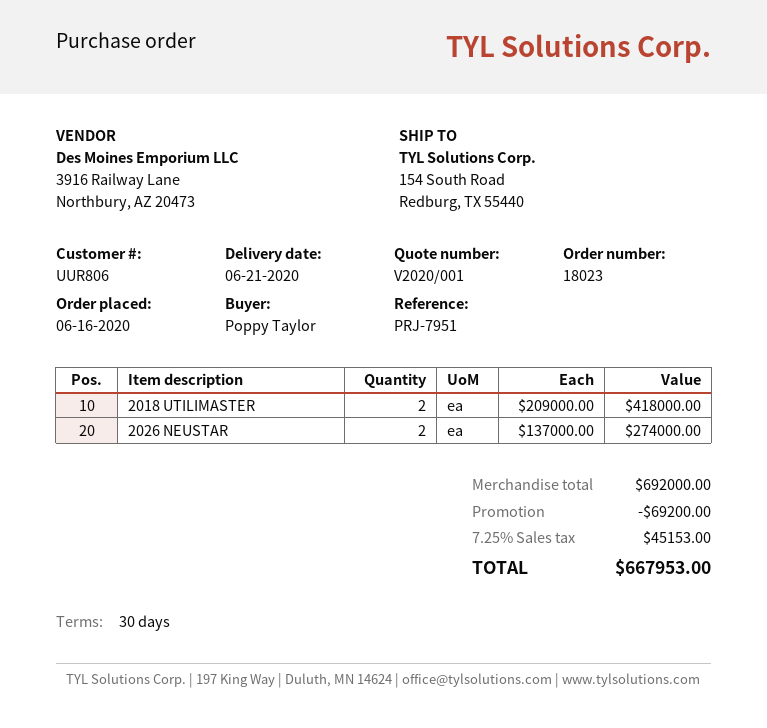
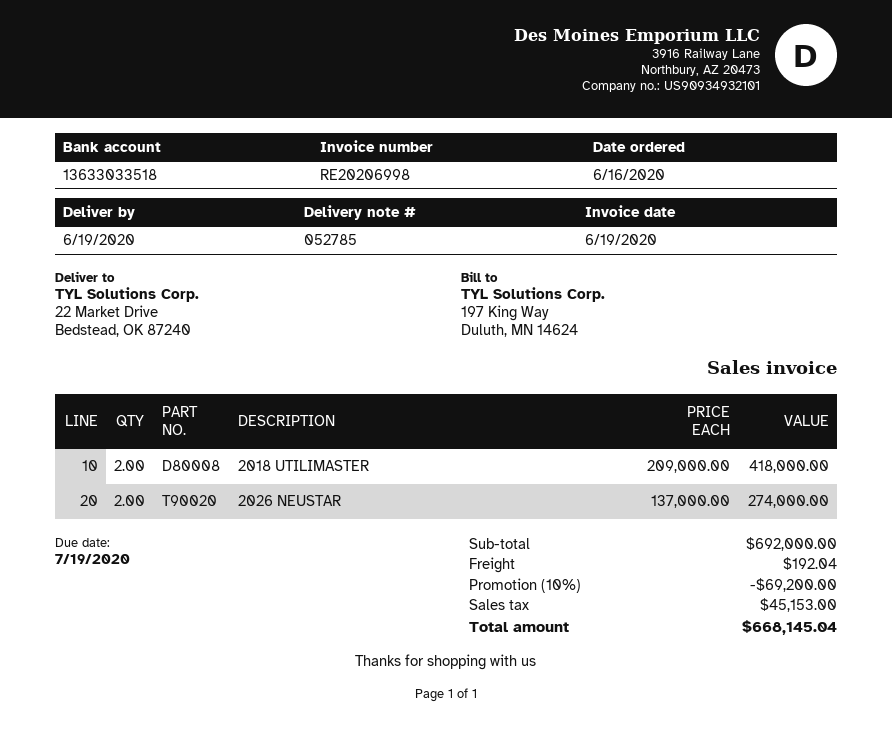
delivery date: 2020-06-21 -> 2020-06-19
ship to: 154 South Road, Redburg, TX 55440 -> 22 Market Drive, Bedstead, OK 87240
shipping: none -> 192.04
total: 667953.00 -> 668145.04

